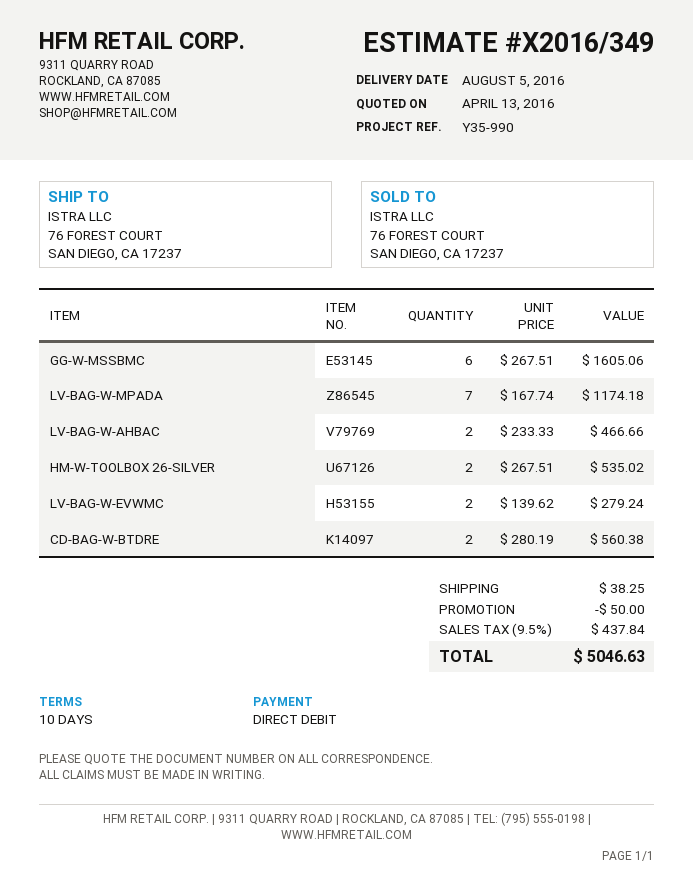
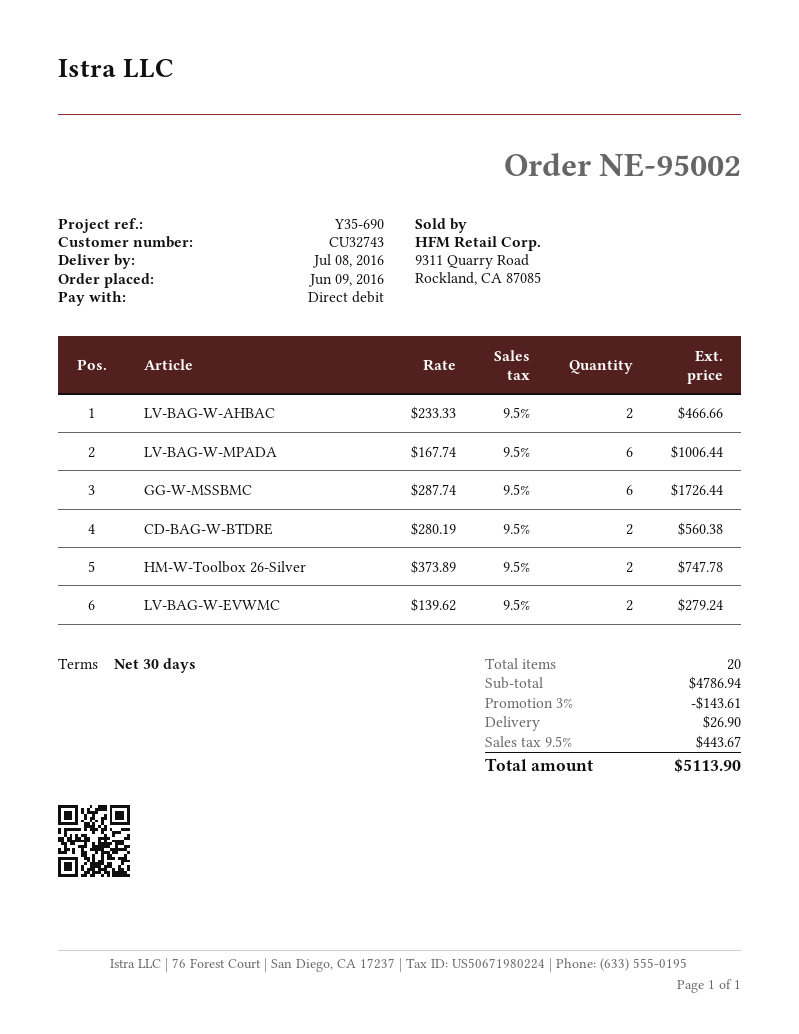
delivery date: 2016-08-05 -> 2016-07-08
payment terms: 10 days -> 30 days
reference: Y35-990 -> Y35-690
GG-W-MSSBMC: 6 x 267.51 = 1605.06 -> 6 x 287.74 = 1726.44
LV-BAG-W-MPADA: 7 x 167.74 = 1174.18 -> 6 x 167.74 = 1006.44
HM-W-TOOLBOX 26-SILVER: 2 x 267.51 = 535.02 -> 2 x 373.89 = 747.78
discount: 50.00 -> 143.61
shipping: 38.25 -> 26.90
tax: 9.5% = 437.84 -> 9.5% = 443.67
total: 5046.63 -> 5113.90

